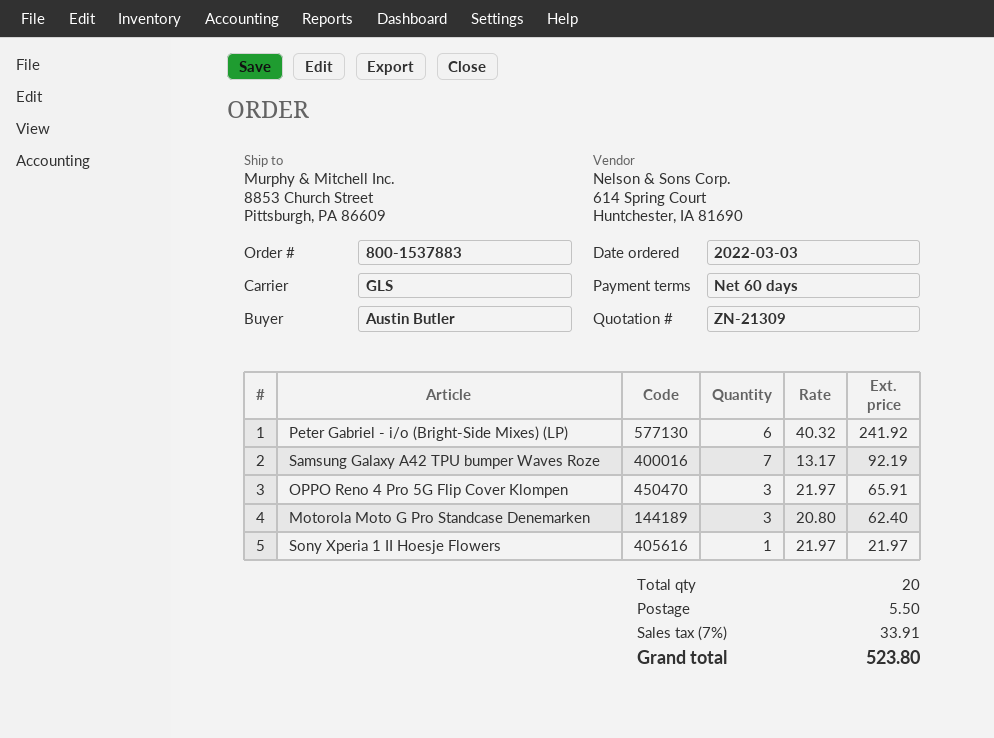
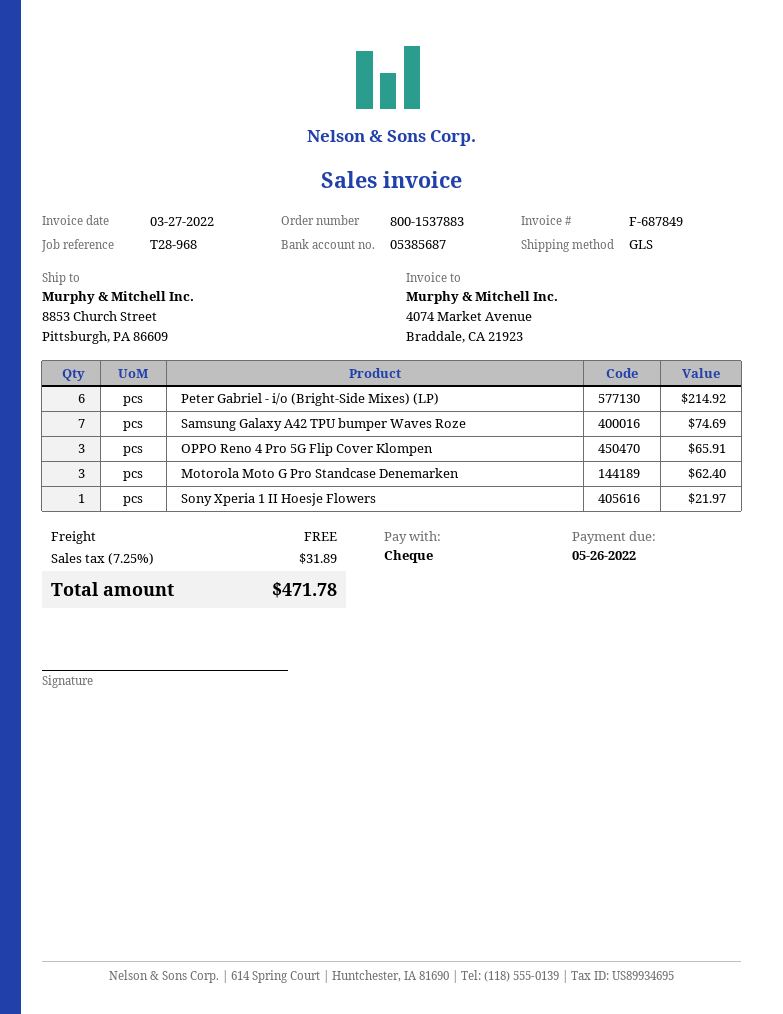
Peter Gabriel - i/o (Bright-Side Mixes) (LP): 6 for 241.92 -> 6 for 214.92
Samsung Galaxy A42 TPU bumper Waves Roze: 7 for 92.19 -> 7 for 74.69
shipping: 5.50 -> 0.00
tax: 7% = 33.91 -> 7.25% = 31.89
total: 523.80 -> 471.78

